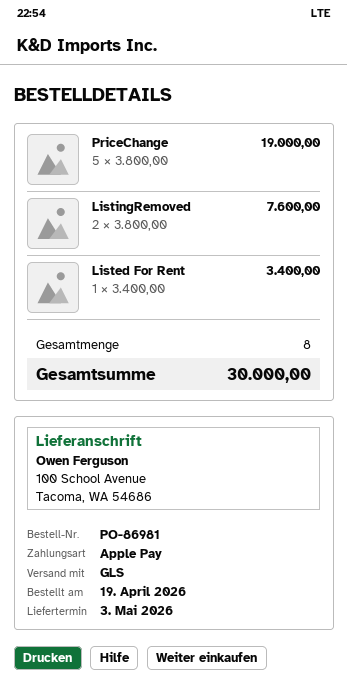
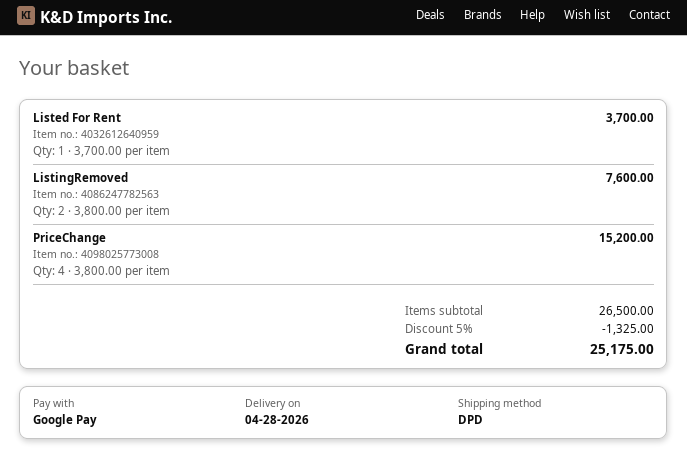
delivery date: 2026-05-03 -> 2026-04-28
payment method: Apple Pay -> Google Pay
shipping method: GLS -> DPD
PriceChange: 5 x 3800.00 = 19000.00 -> 4 x 3800.00 = 15200.00
Listed For Rent: 1 x 3400.00 = 3400.00 -> 1 x 3700.00 = 3700.00
discount: none -> 5% = 1325.00
total: 30000.00 -> 25175.00

